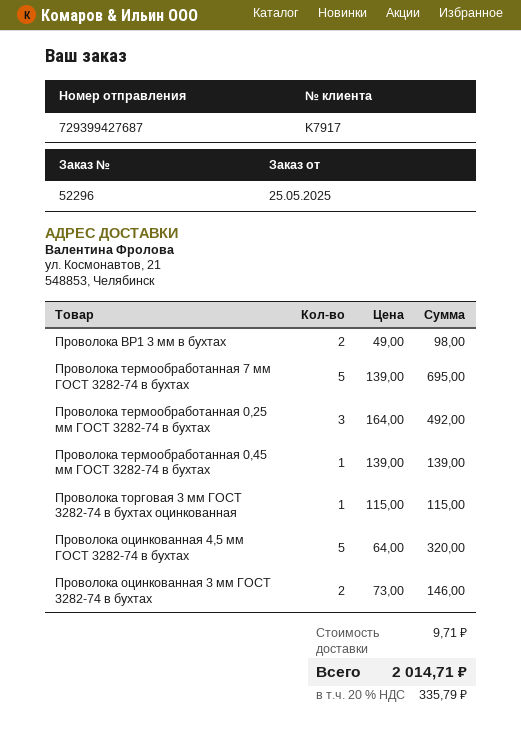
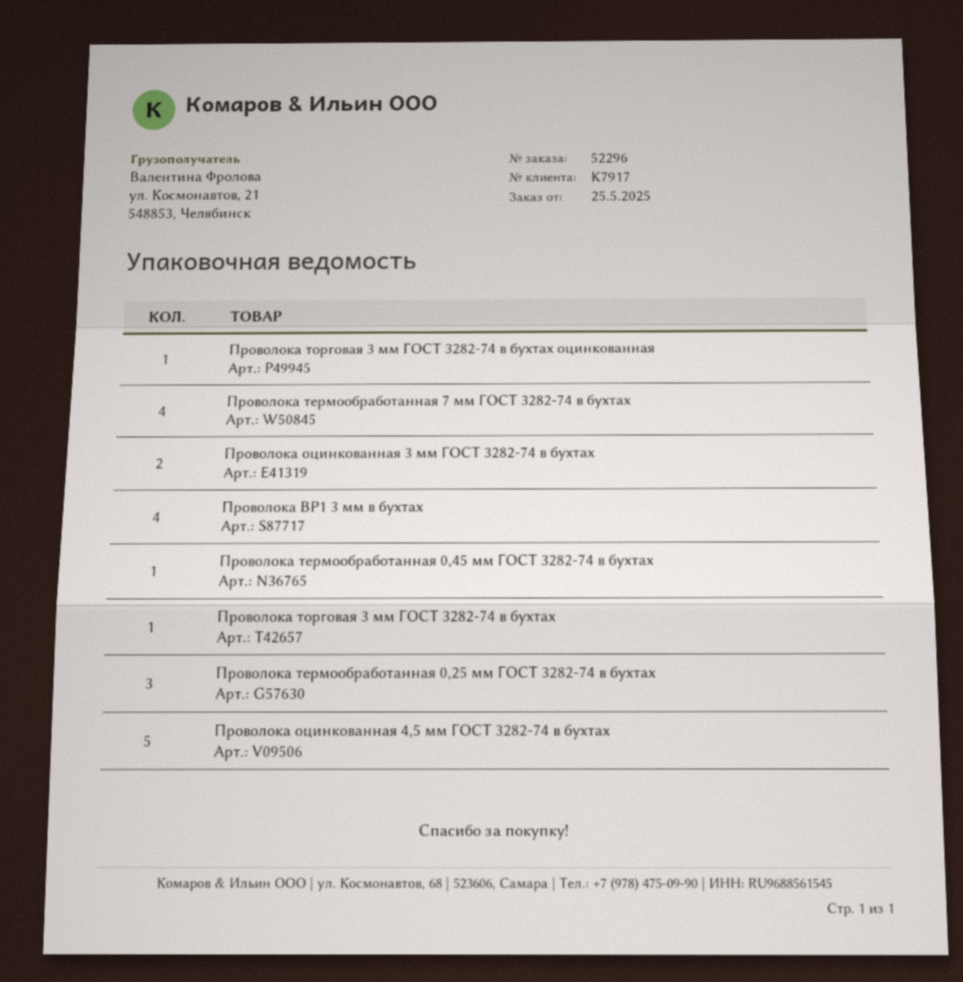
Проволока ВР1 3 мм в бухтах: 2 -> 4
Проволока термообработанная 7 мм ГОСТ 3282-74 в бухтах: 5 -> 4
Проволока торговая 3 мм ГОСТ 3282-74 в бухтах: none -> 1

